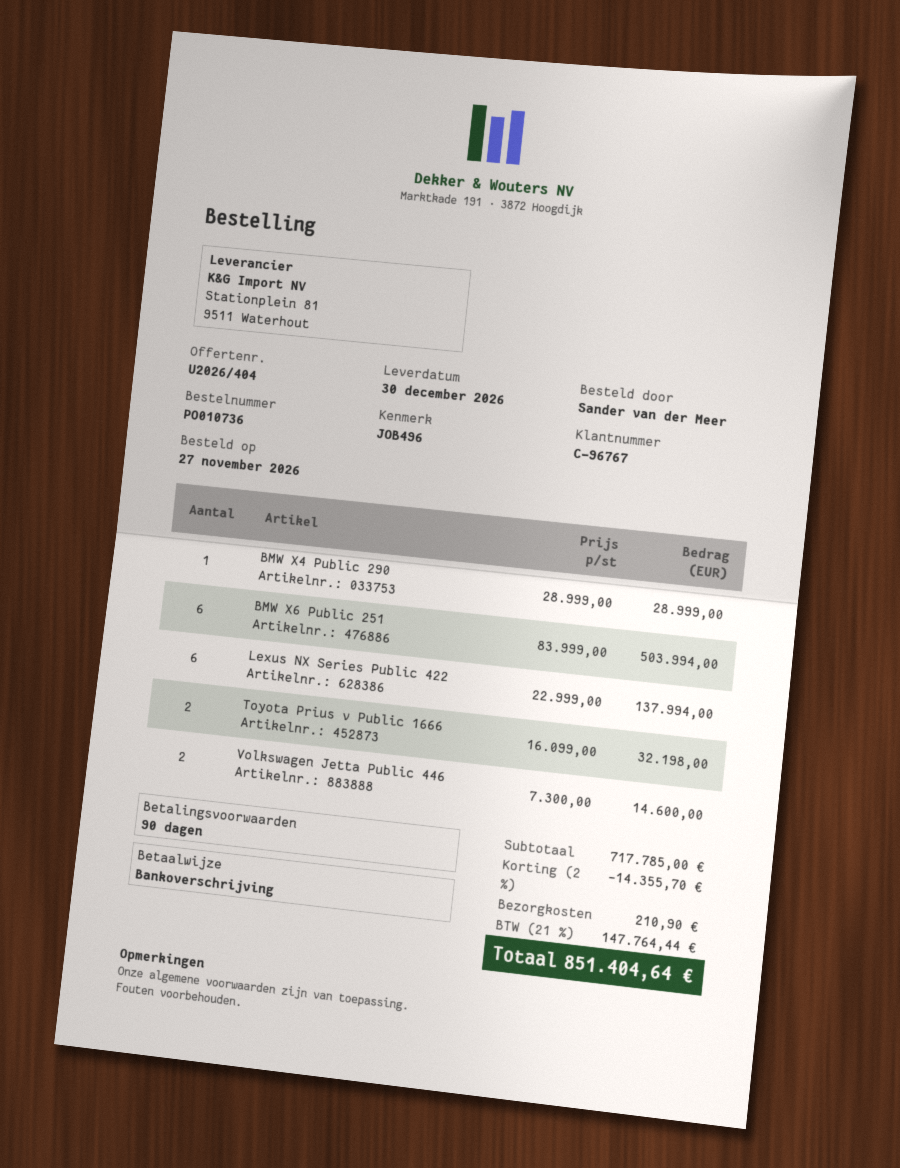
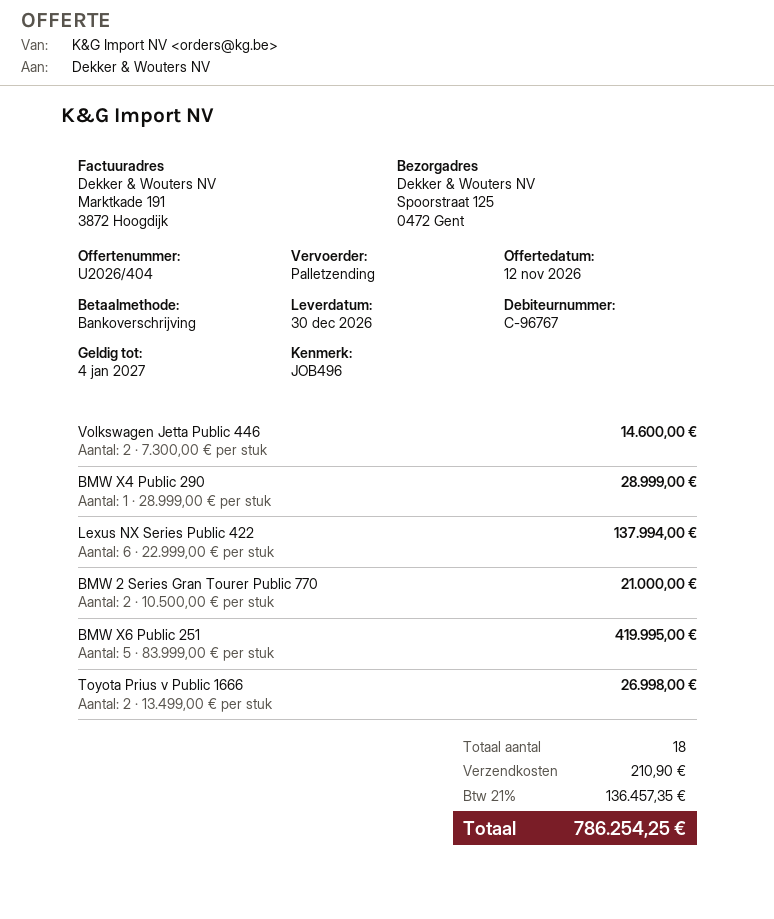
BMW X6 Public 251: 6 x 83999.00 = 503994.00 -> 5 x 83999.00 = 419995.00
Toyota Prius v Public 1666: 2 x 16099.00 = 32198.00 -> 2 x 13499.00 = 26998.00
BMW 2 Series Gran Tourer Public 770: none -> 2 x 10500.00 = 21000.00
discount: 2% = 14355.70 -> none
tax: 21% = 147764.44 -> 21% = 136457.35
total: 851404.64 -> 786254.25

